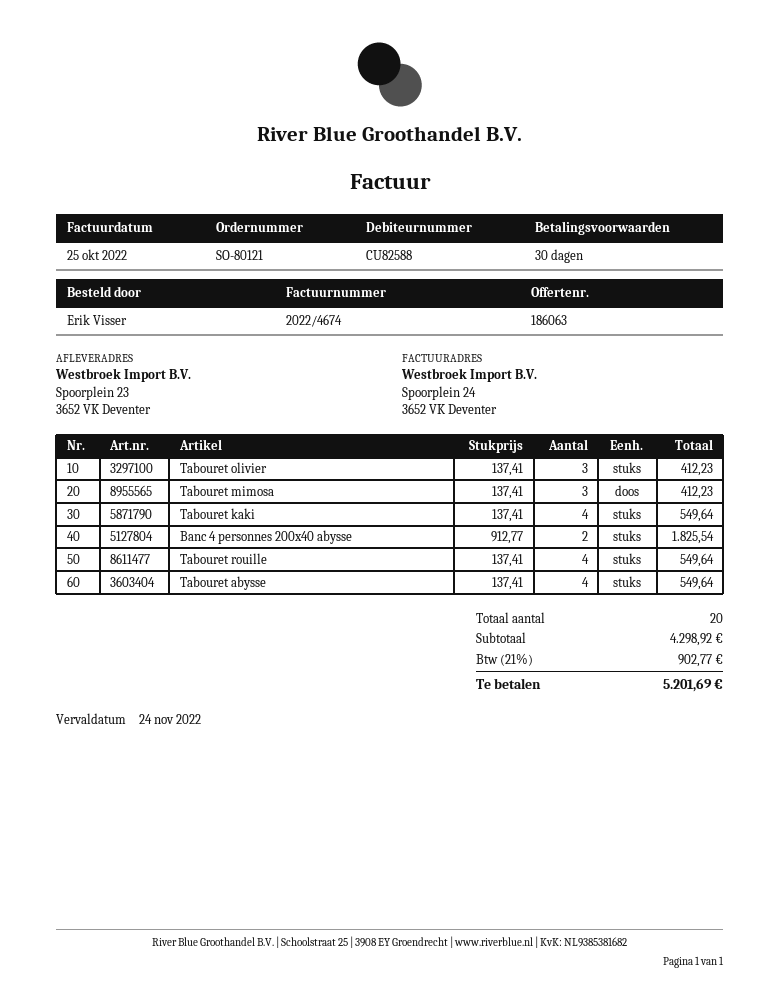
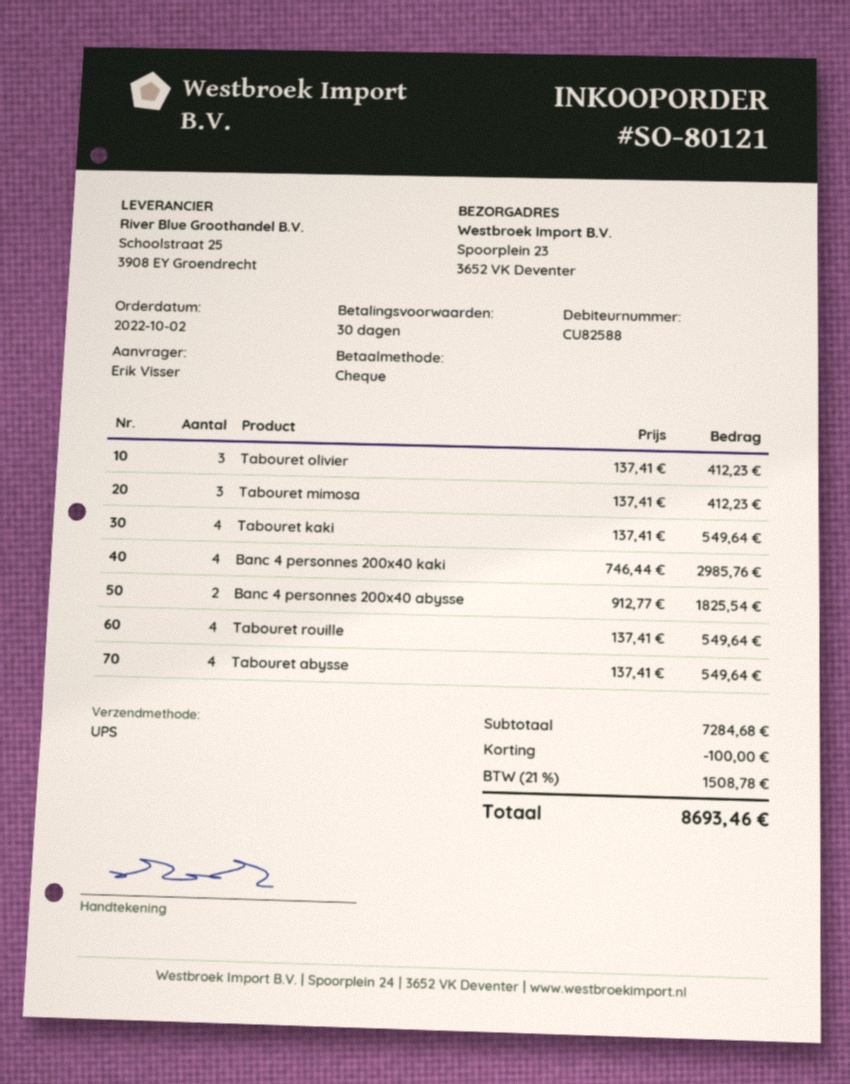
Banc 4 personnes 200x40 kaki: none -> 4 x 746.44 = 2985.76
subtotal: 4298.92 -> 7284.68
discount: none -> 100.00
tax: 21% = 902.77 -> 21% = 1508.78
total: 5201.69 -> 8693.46

